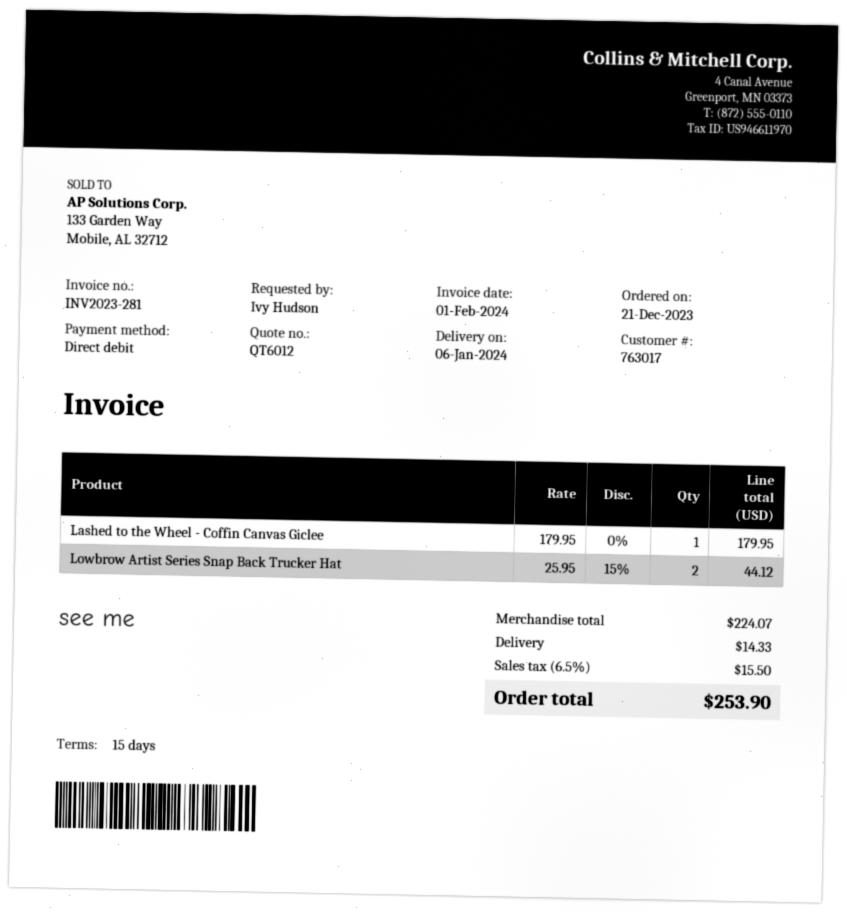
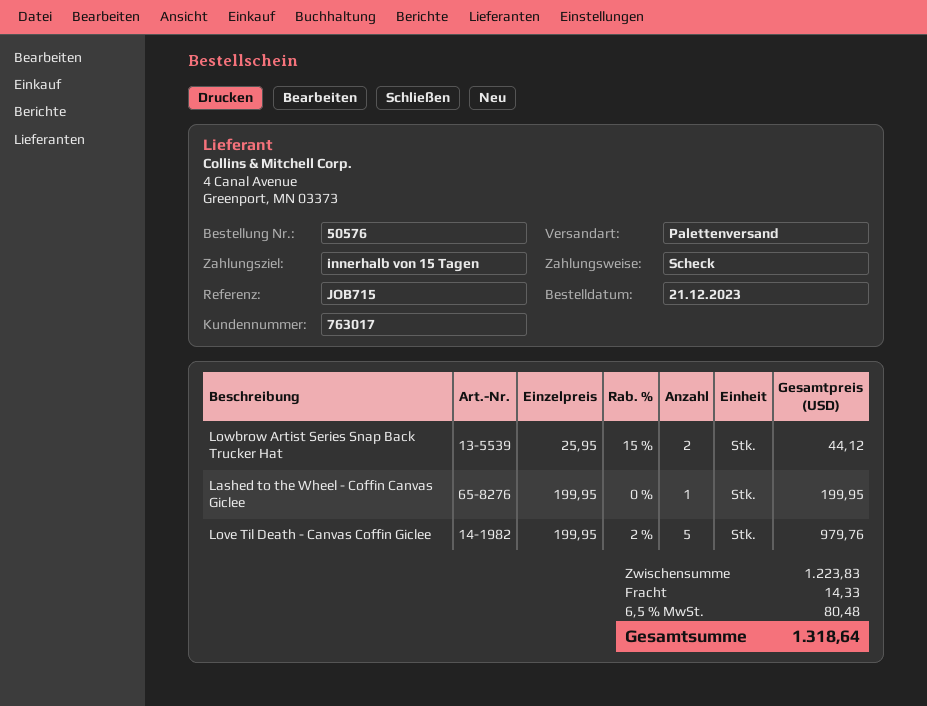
payment method: direct debit -> cheque
Lashed to the Wheel - Coffin Canvas Giclee: 1 x 179.95 = 179.95 -> 1 x 199.95 = 199.95
Love Til Death - Canvas Coffin Giclee: none -> 5 x 199.95 - 2% = 979.76
subtotal: 224.07 -> 1223.83
tax: 6.5% = 15.50 -> 6.5% = 80.48
total: 253.90 -> 1318.64

